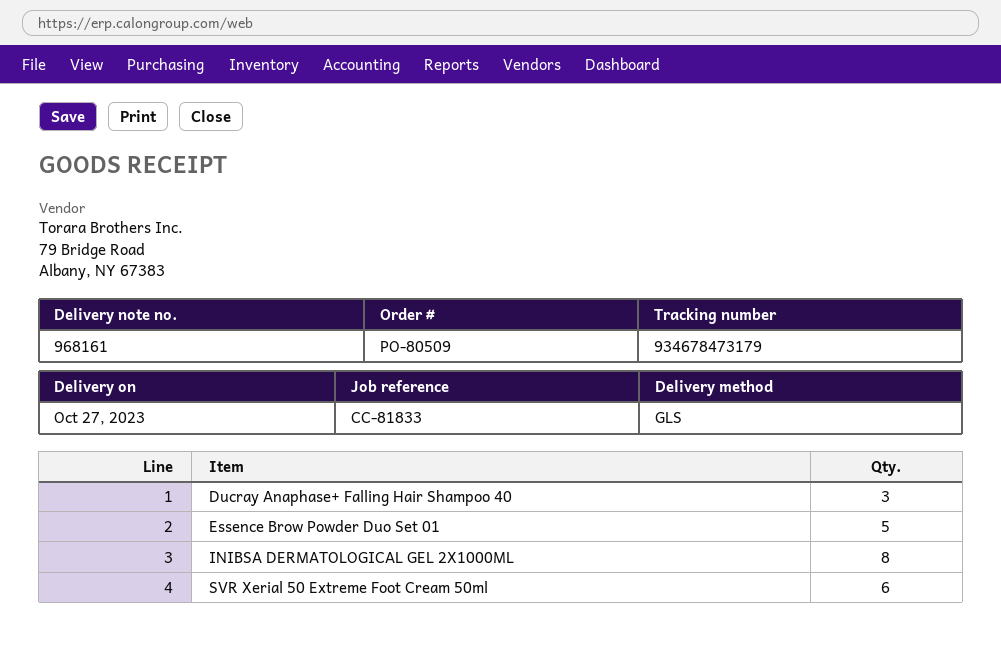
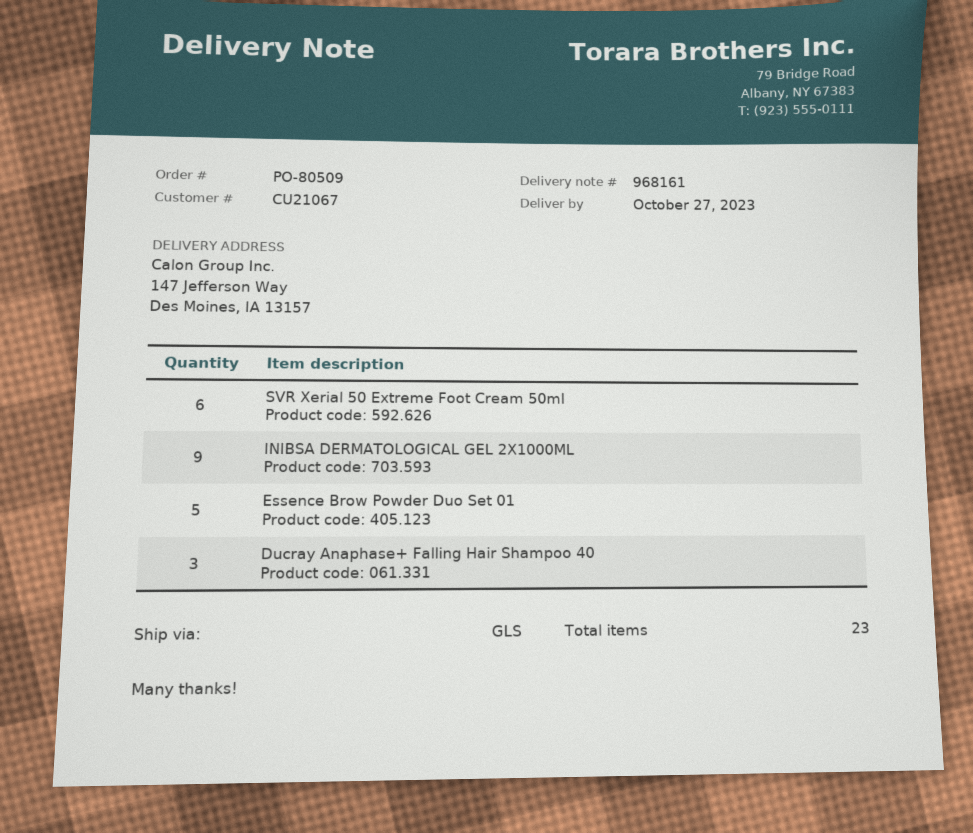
INIBSA DERMATOLOGICAL GEL 2X1000ML: 8 -> 9

